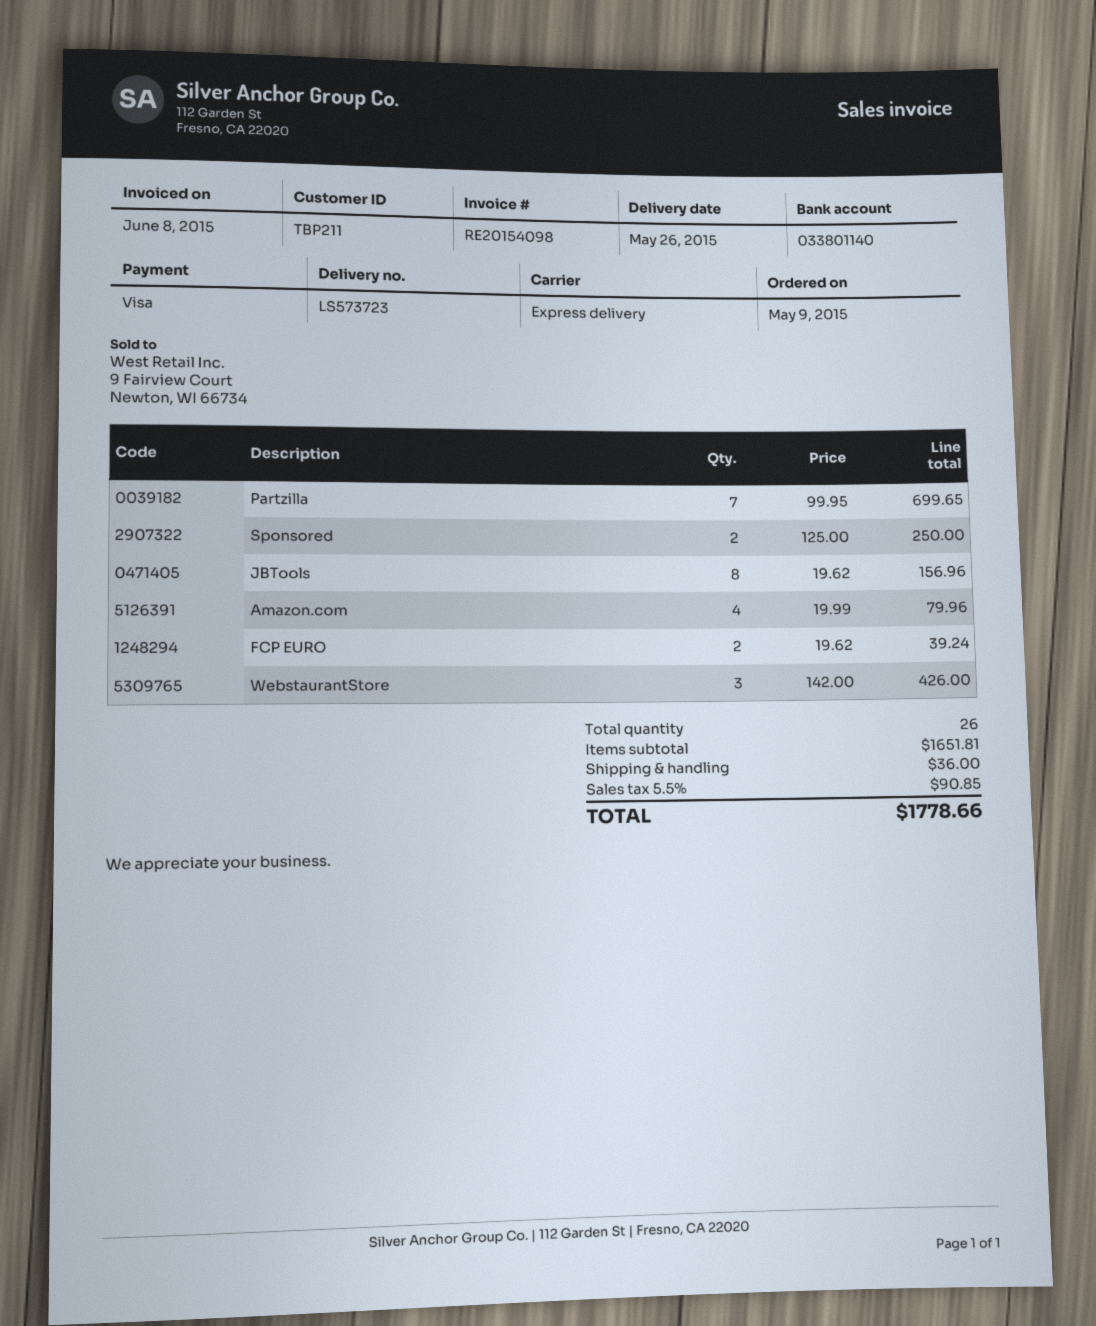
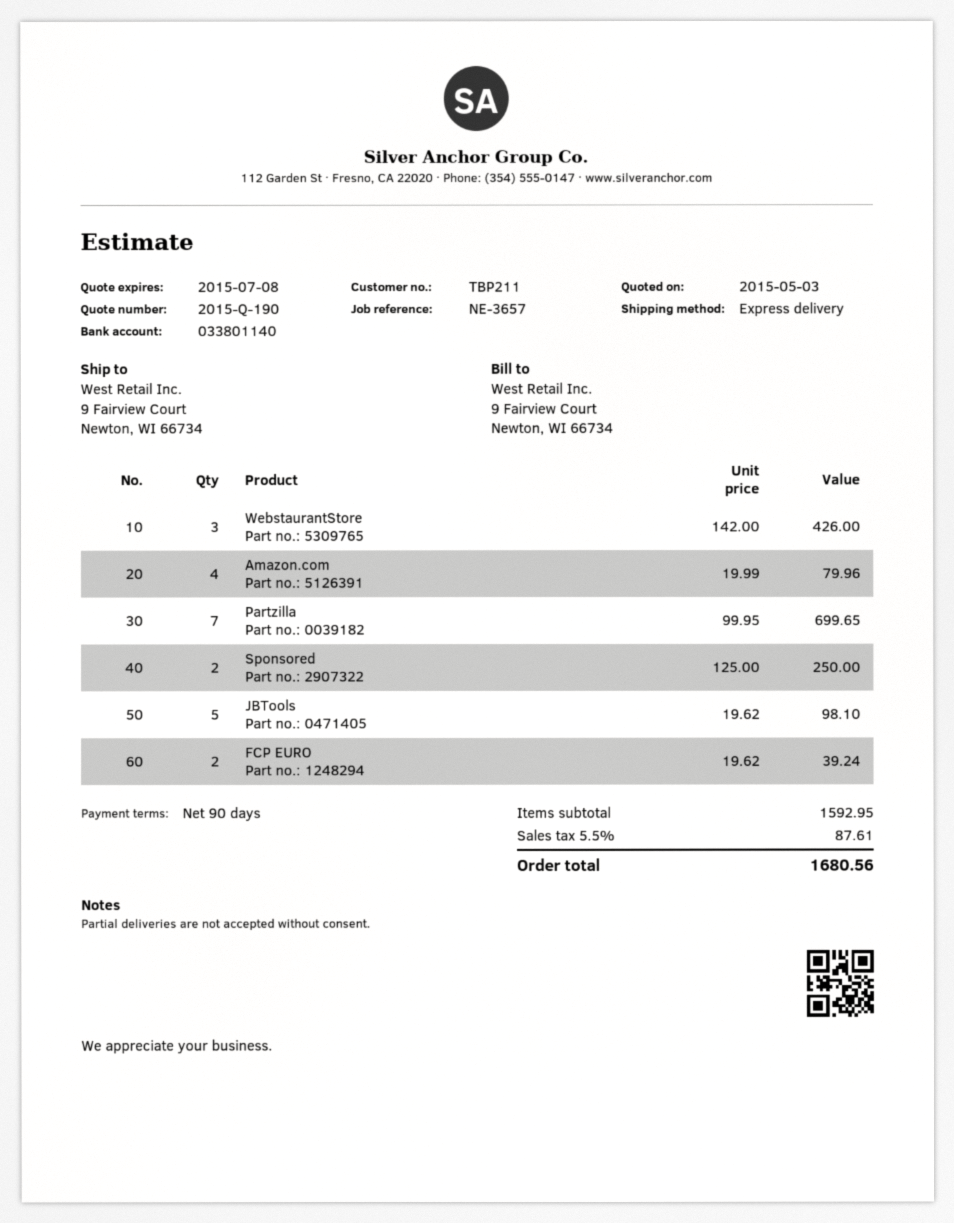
JBTools: 8 x 19.62 = 156.96 -> 5 x 19.62 = 98.10
subtotal: 1651.81 -> 1592.95
shipping: 36.00 -> none
tax: 5.5% = 90.85 -> 5.5% = 87.61
total: 1778.66 -> 1680.56

